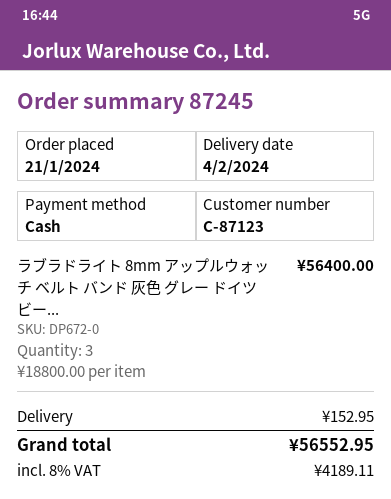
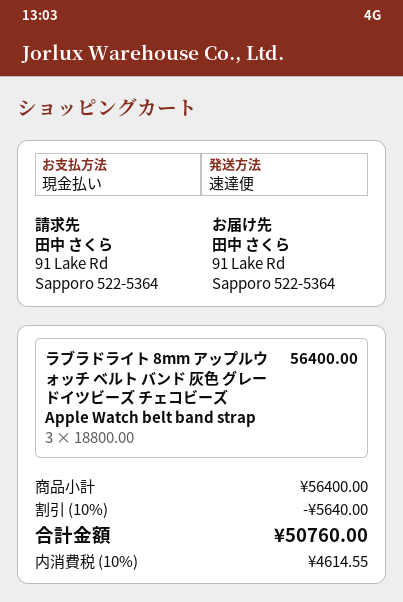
discount: none -> 10% = 5640.00
shipping: 152.95 -> none
tax: 8% = 4189.11 -> 10% = 4614.55
total: 56552.95 -> 50760.00

